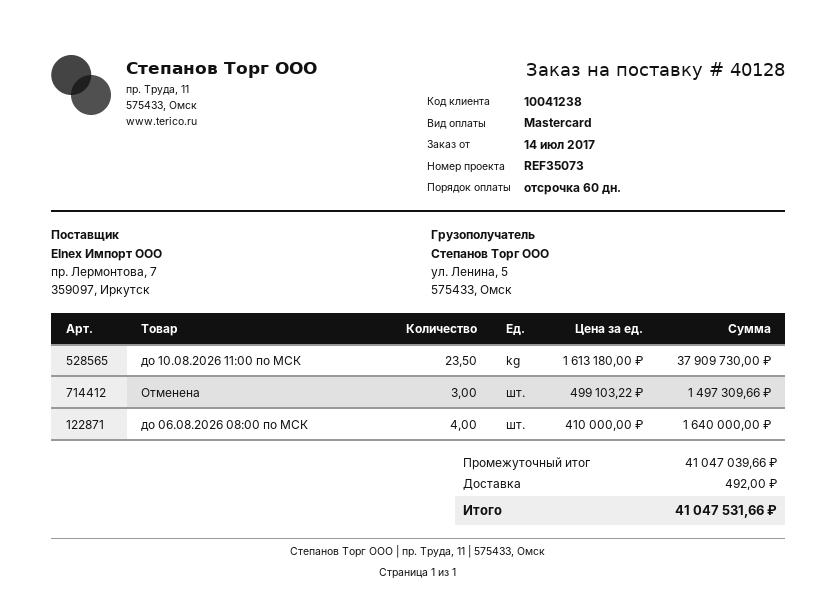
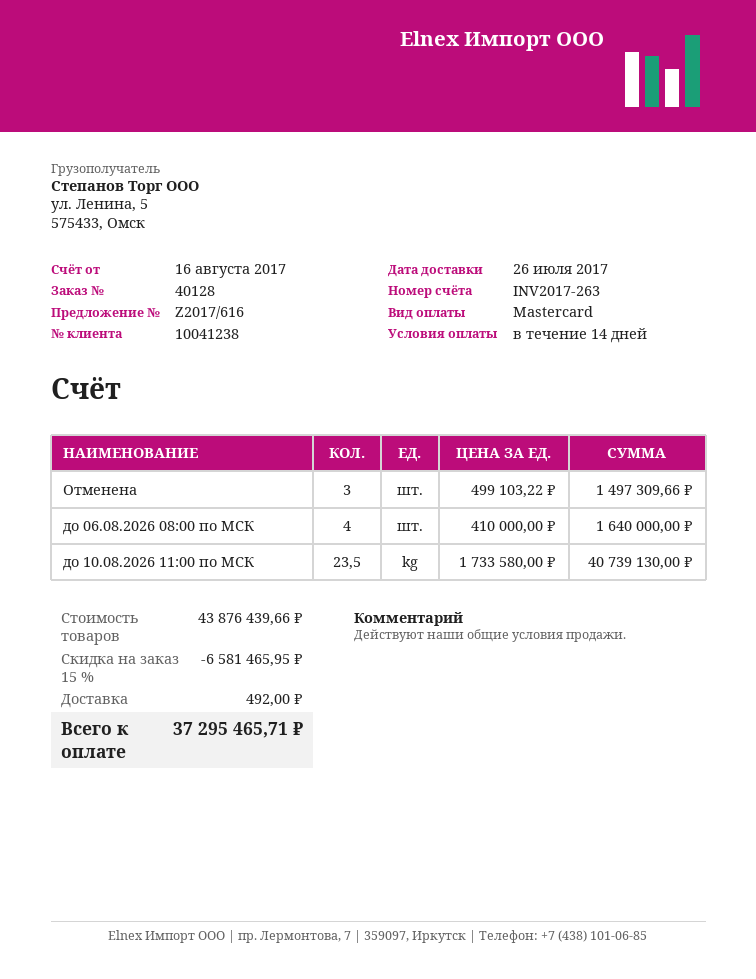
payment terms: 60 days -> 14 days
до 10.08.2026 11:00 по МСК: 23.5 x 1613180.00 = 37909730.00 -> 23.5 x 1733580.00 = 40739130.00
subtotal: 41047039.66 -> 43876439.66
discount: none -> 15% = 6581465.95
total: 41047531.66 -> 37295465.71

